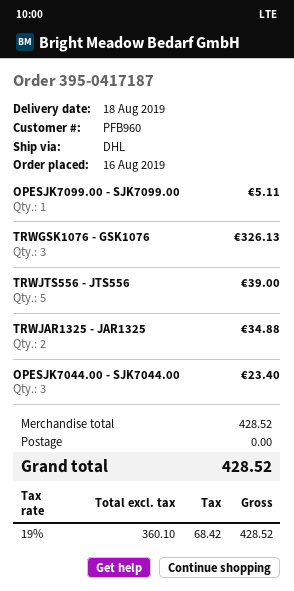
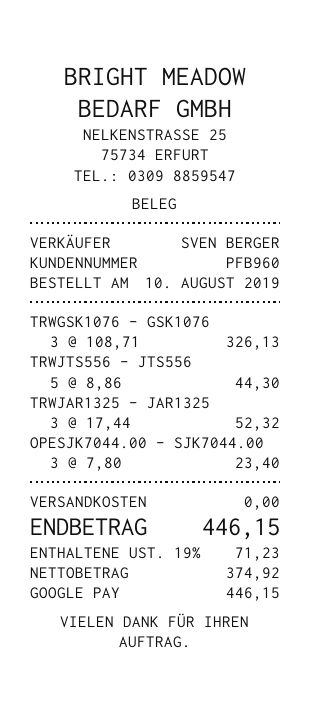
order date: 2019-08-16 -> 2019-08-10
OPESJK7099.00 - SJK7099.00: 1 for 5.11 -> none
TRWJTS556 - JTS556: 5 for 39.00 -> 5 for 44.30
TRWJAR1325 - JAR1325: 2 for 34.88 -> 3 for 52.32
net: 360.10 -> 374.92
tax: 19% = 68.42 -> 19% = 71.23
total: 428.52 -> 446.15

